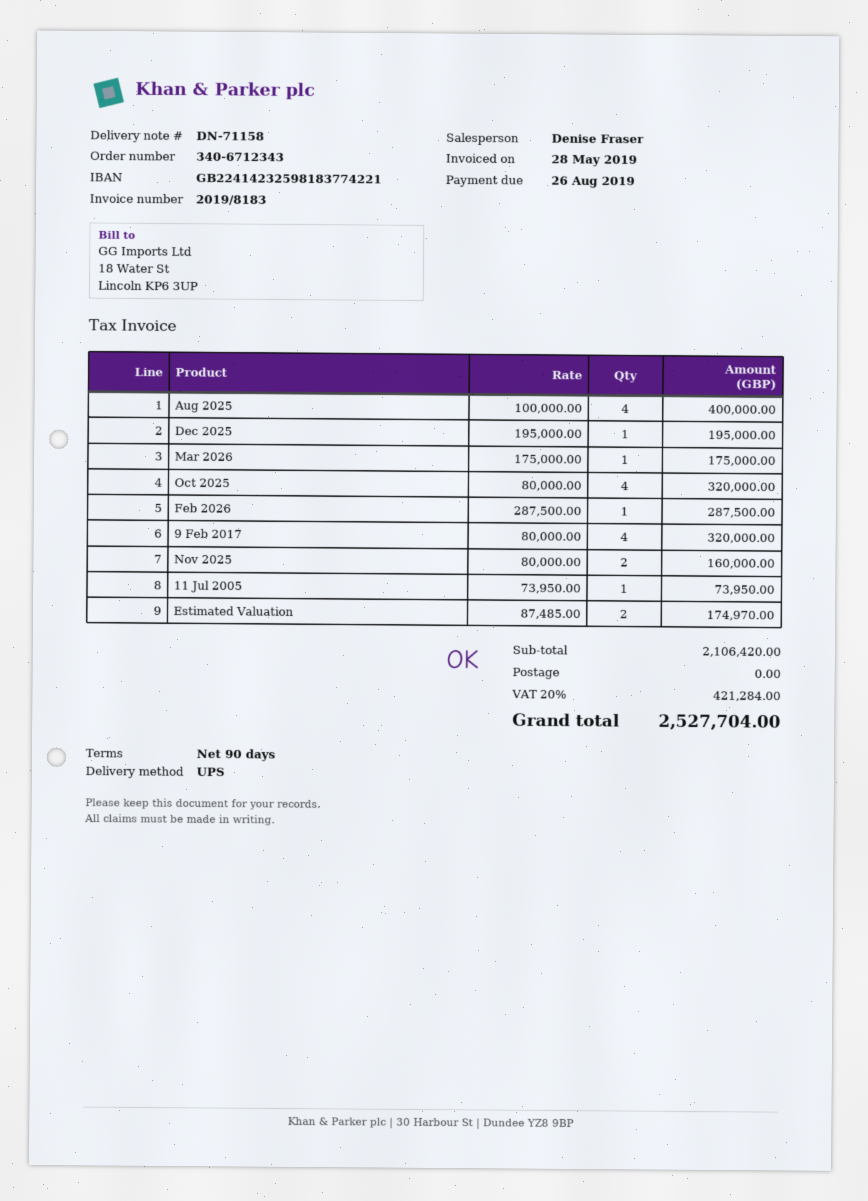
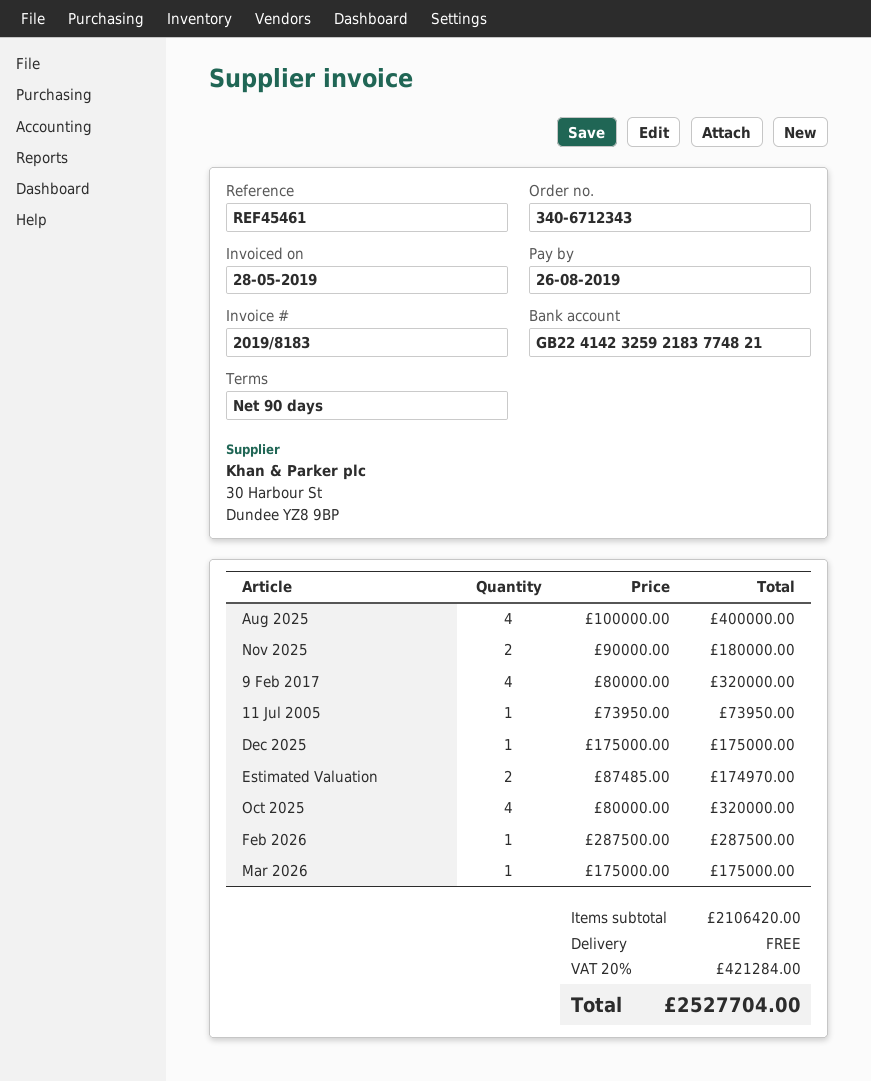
bank account: GB22414232598183774221 -> GB22414232592183774821
Dec 2025: 1 x 195000.00 = 195000.00 -> 1 x 175000.00 = 175000.00
Nov 2025: 2 x 80000.00 = 160000.00 -> 2 x 90000.00 = 180000.00

